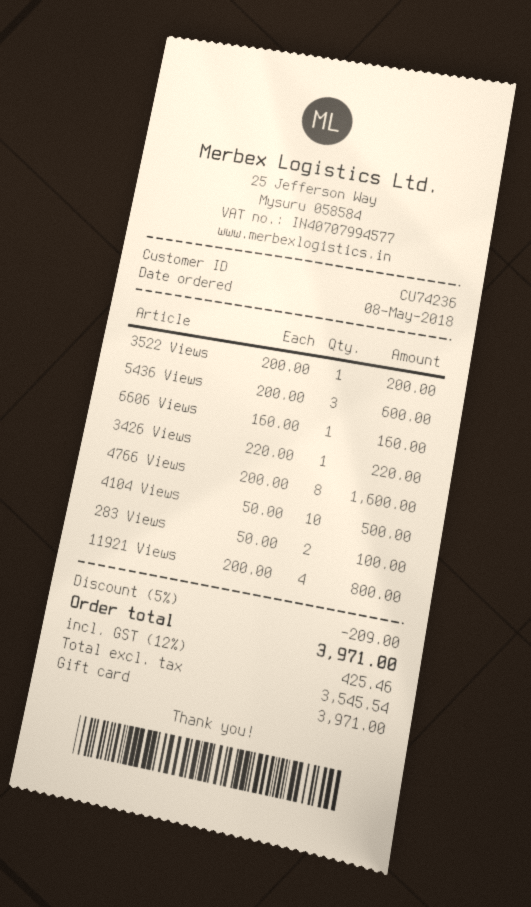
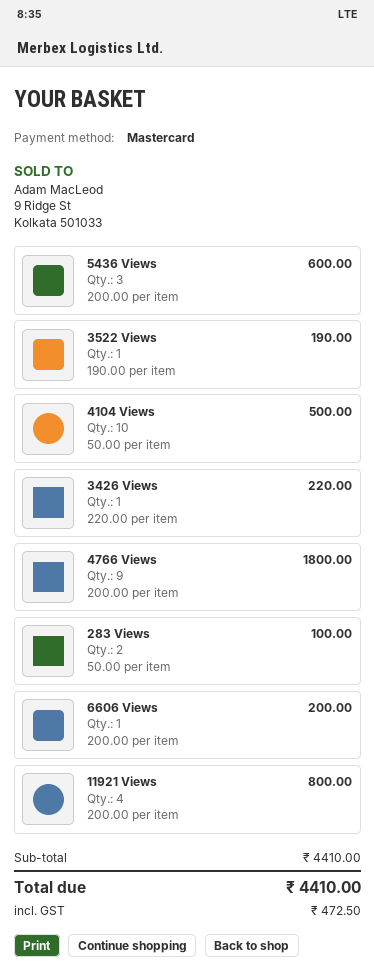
payment method: gift card -> Mastercard
3522 Views: 1 x 200.00 = 200.00 -> 1 x 190.00 = 190.00
6606 Views: 1 x 160.00 = 160.00 -> 1 x 200.00 = 200.00
4766 Views: 8 x 200.00 = 1600.00 -> 9 x 200.00 = 1800.00
discount: 5% = 209.00 -> none
tax: 425.46 -> 472.50
total: 3971.00 -> 4410.00

